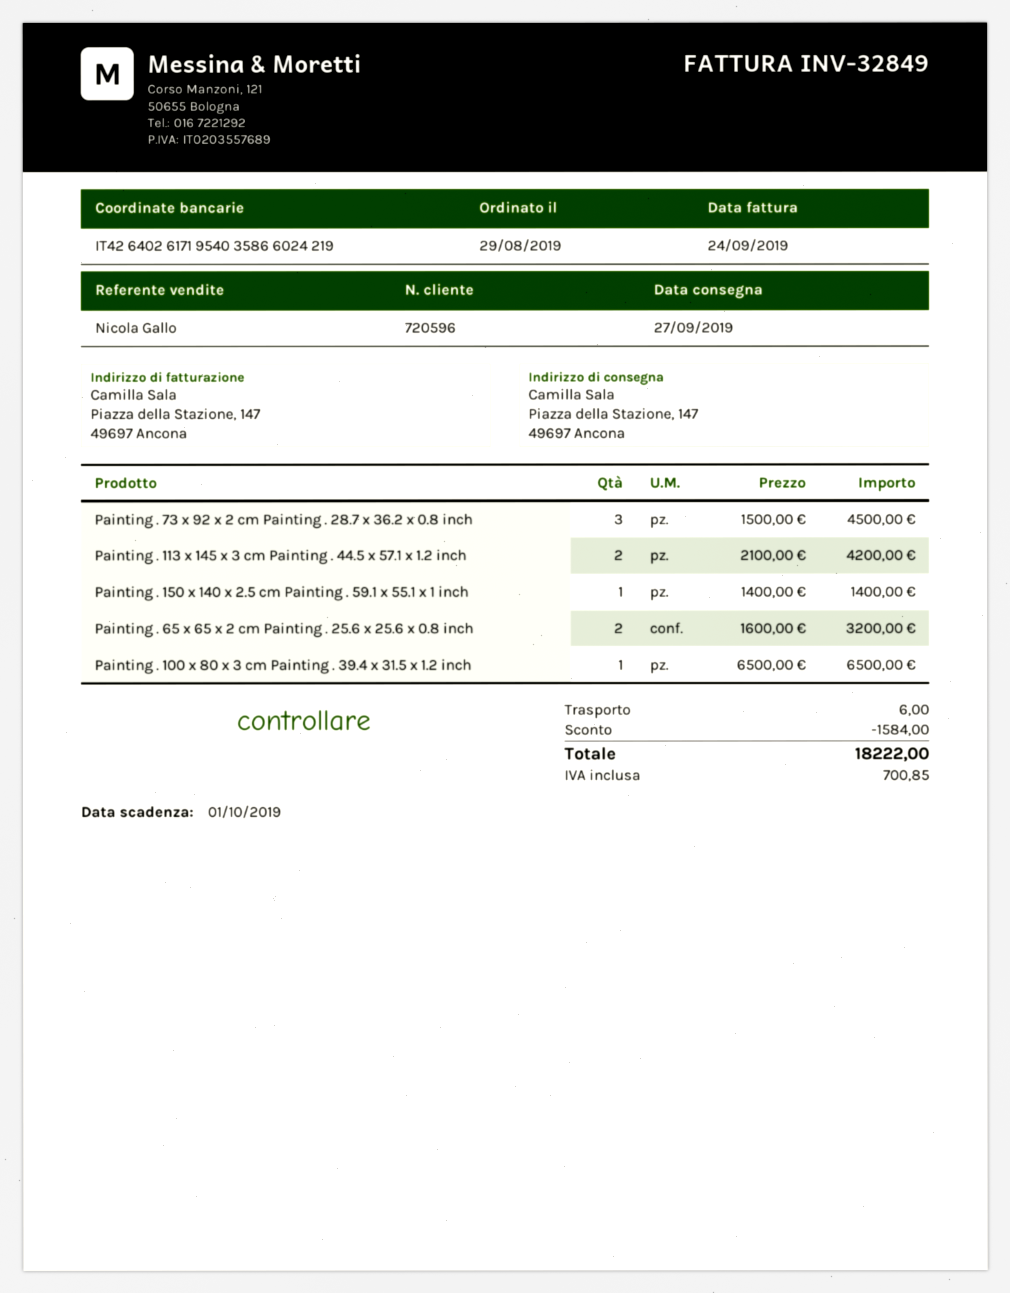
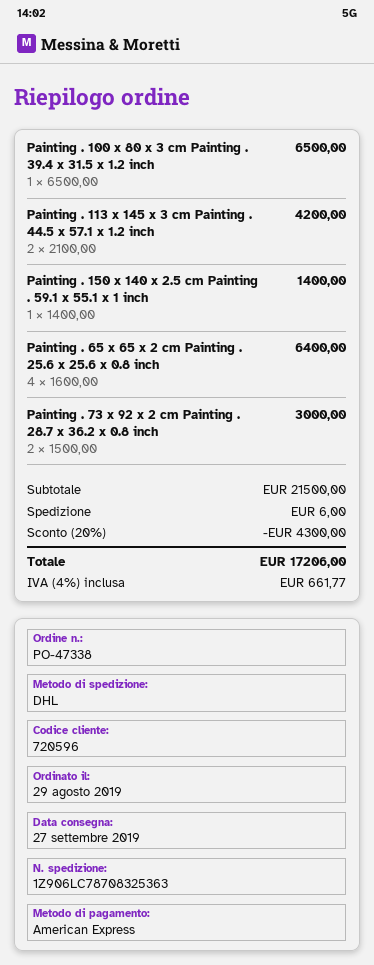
Painting . 73 x 92 x 2 cm Painting . 28.7 x 36.2 x 0.8 inch: 3 x 1500.00 = 4500.00 -> 2 x 1500.00 = 3000.00
Painting . 65 x 65 x 2 cm Painting . 25.6 x 25.6 x 0.8 inch: 2 x 1600.00 = 3200.00 -> 4 x 1600.00 = 6400.00
discount: 1584.00 -> 4300.00
tax: 700.85 -> 661.77
total: 18222.00 -> 17206.00

